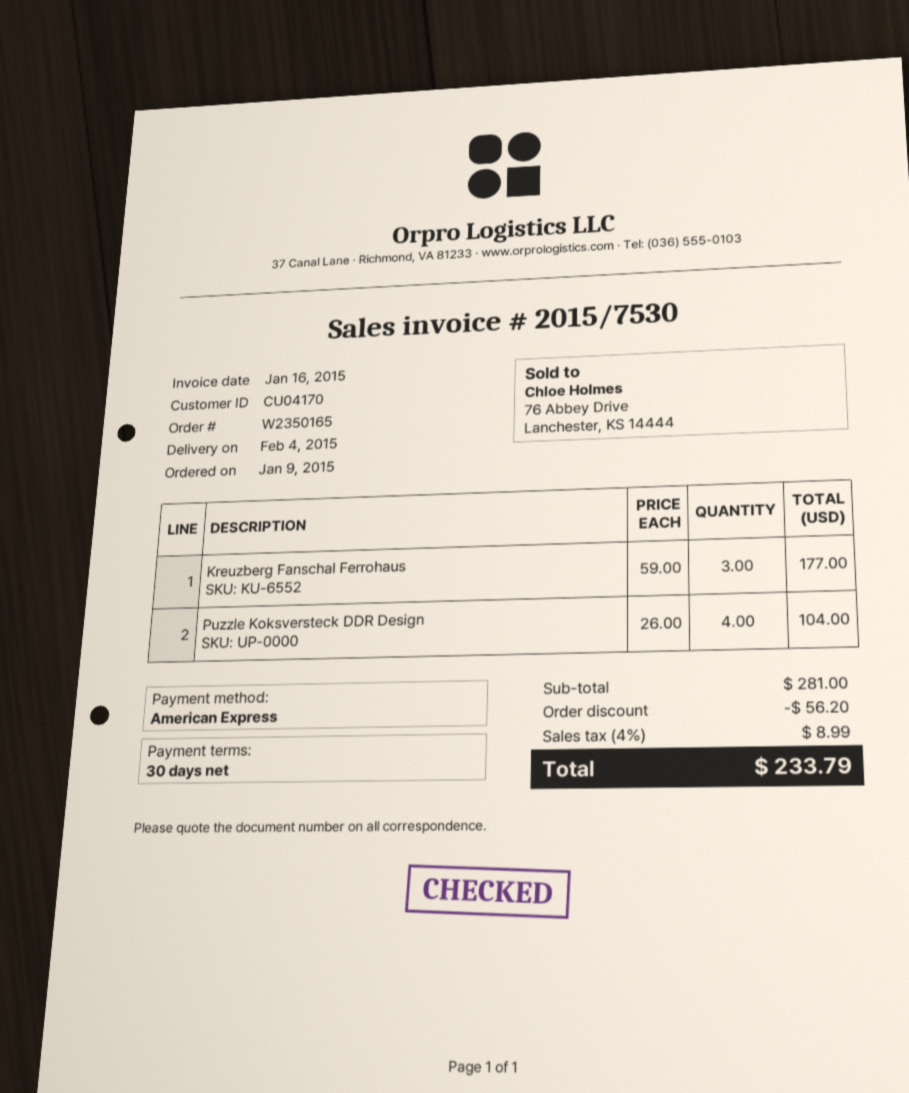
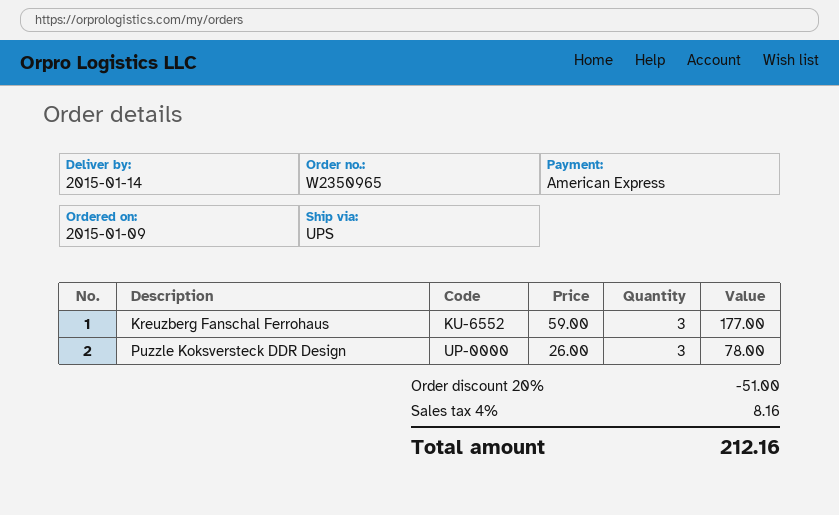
order number: W2350165 -> W2350965
delivery date: 2015-02-04 -> 2015-01-14
Puzzle Koksversteck DDR Design: 4 x 26.00 = 104.00 -> 3 x 26.00 = 78.00
discount: 56.20 -> 51.00
tax: 4% = 8.99 -> 4% = 8.16
total: 233.79 -> 212.16

